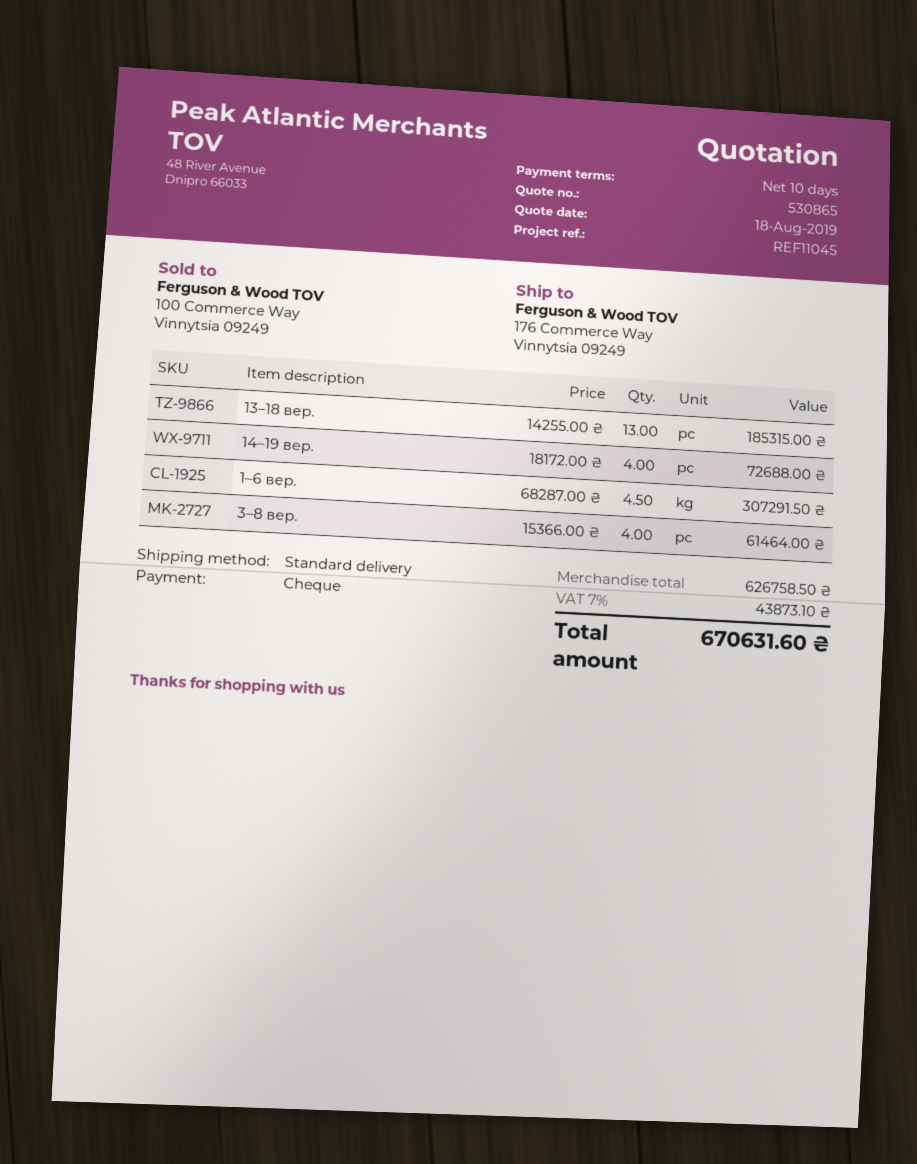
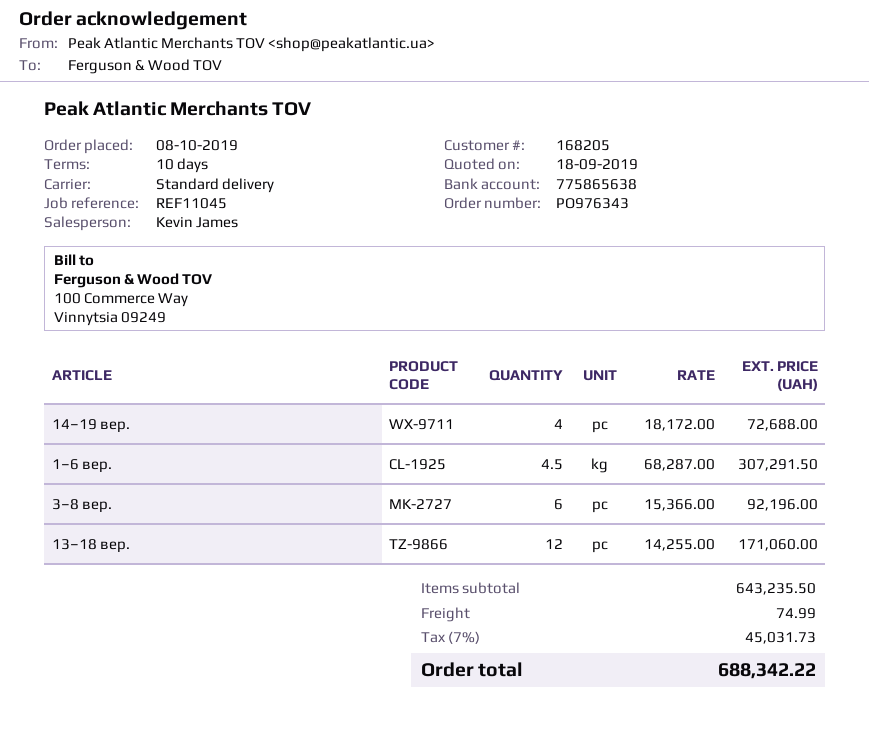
quote date: 2019-08-18 -> 2019-09-18
13–18 вер.: 13 x 14255.00 = 185315.00 -> 12 x 14255.00 = 171060.00
3–8 вер.: 4 x 15366.00 = 61464.00 -> 6 x 15366.00 = 92196.00
subtotal: 626758.50 -> 643235.50
shipping: none -> 74.99
tax: 7% = 43873.10 -> 7% = 45031.73
total: 670631.60 -> 688342.22

